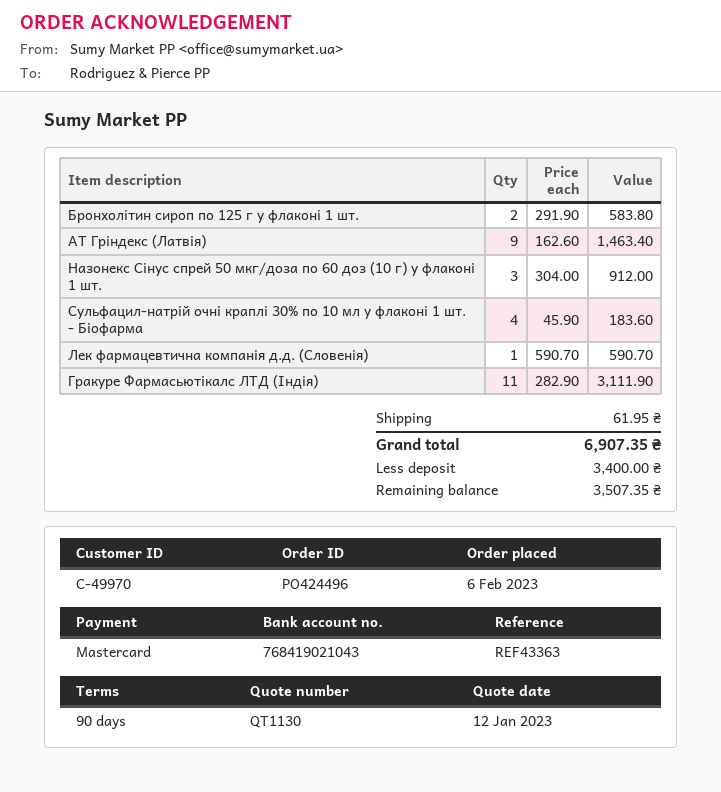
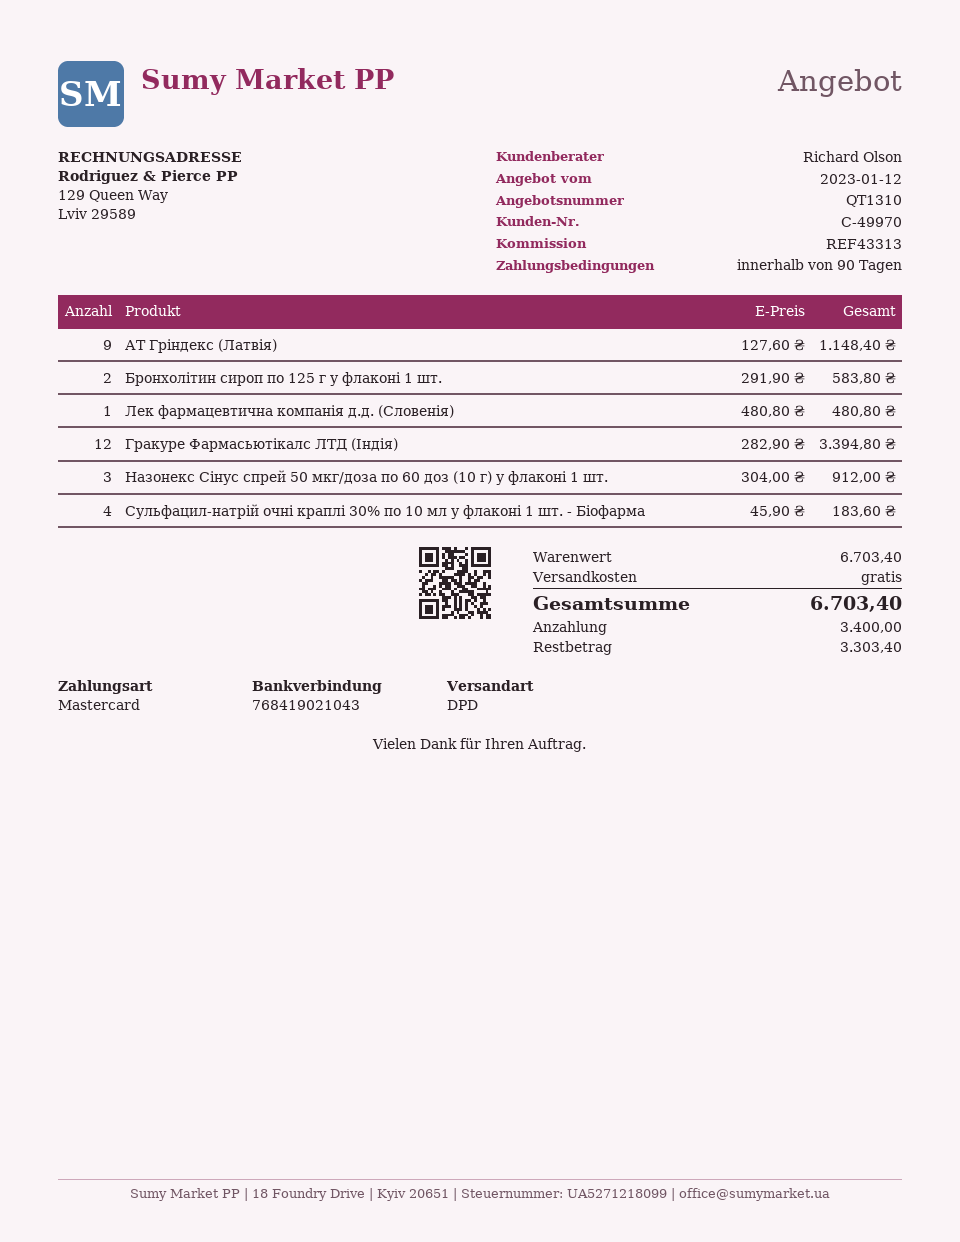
quote number: QT1130 -> QT1310
reference: REF43363 -> REF43313
АТ Гріндекс (Латвія): 9 x 162.60 = 1463.40 -> 9 x 127.60 = 1148.40
Лек фармацевтична компанія д.д. (Словенія): 1 x 590.70 = 590.70 -> 1 x 480.80 = 480.80
Гракуре Фармасьютікалс ЛТД (Індія): 11 x 282.90 = 3111.90 -> 12 x 282.90 = 3394.80
shipping: 61.95 -> 0.00
total: 6907.35 -> 6703.40
balance: 3507.35 -> 3303.40

